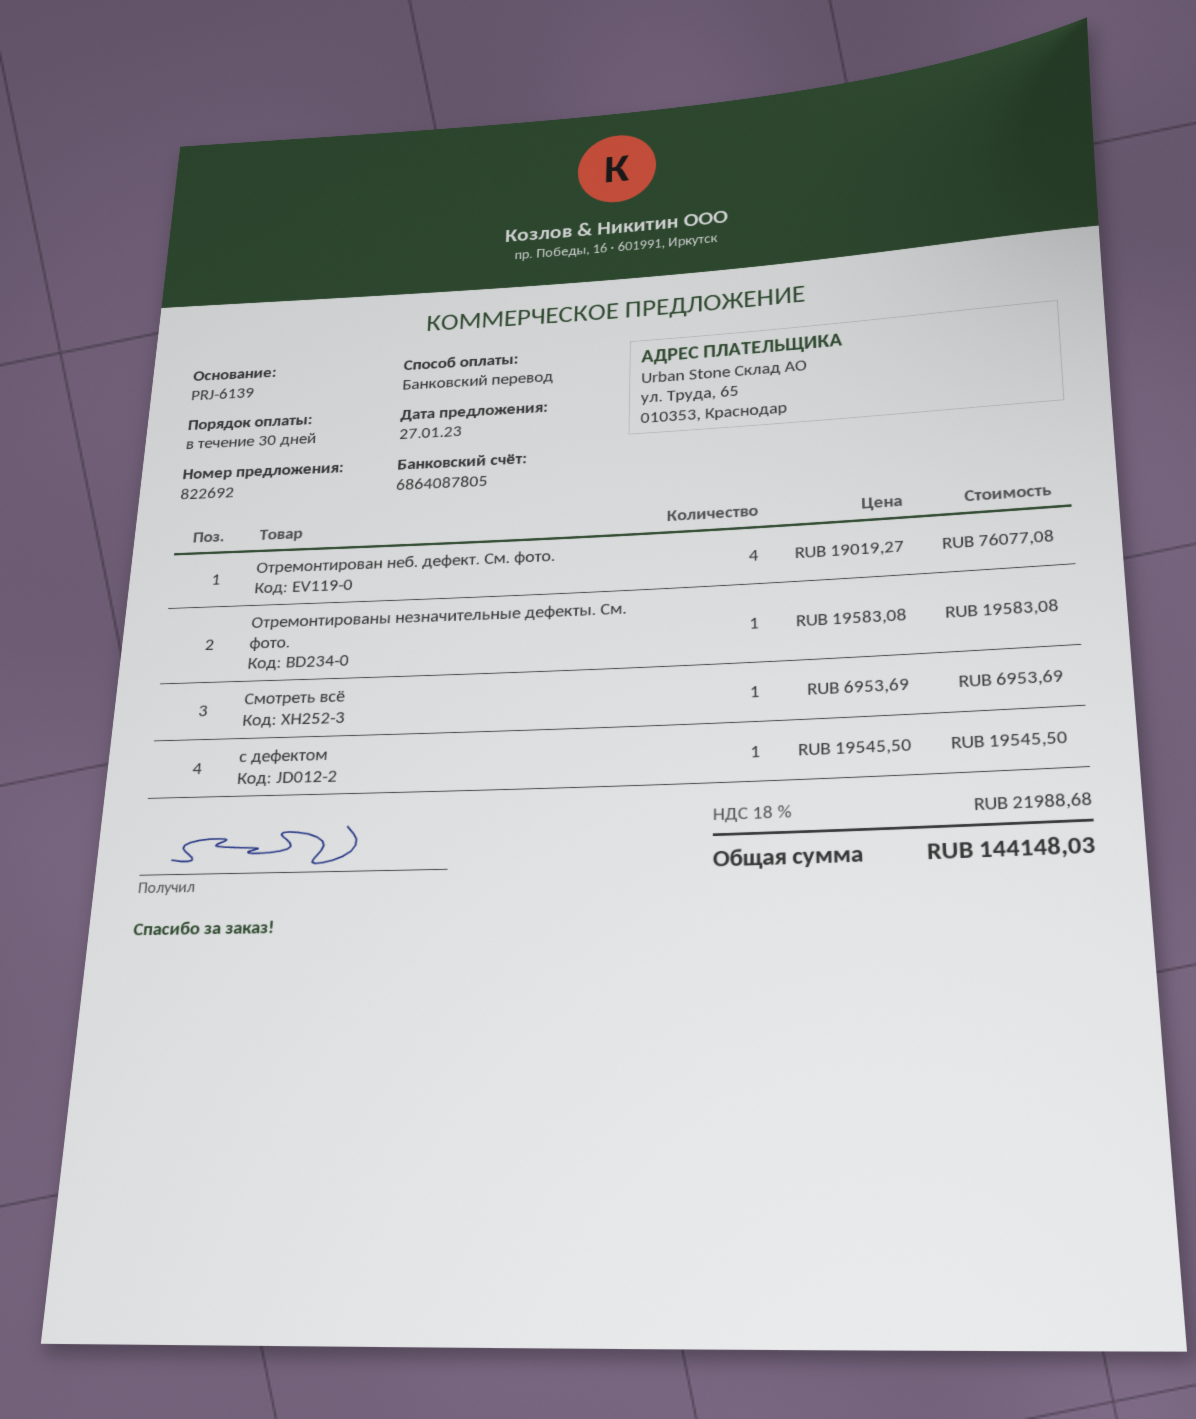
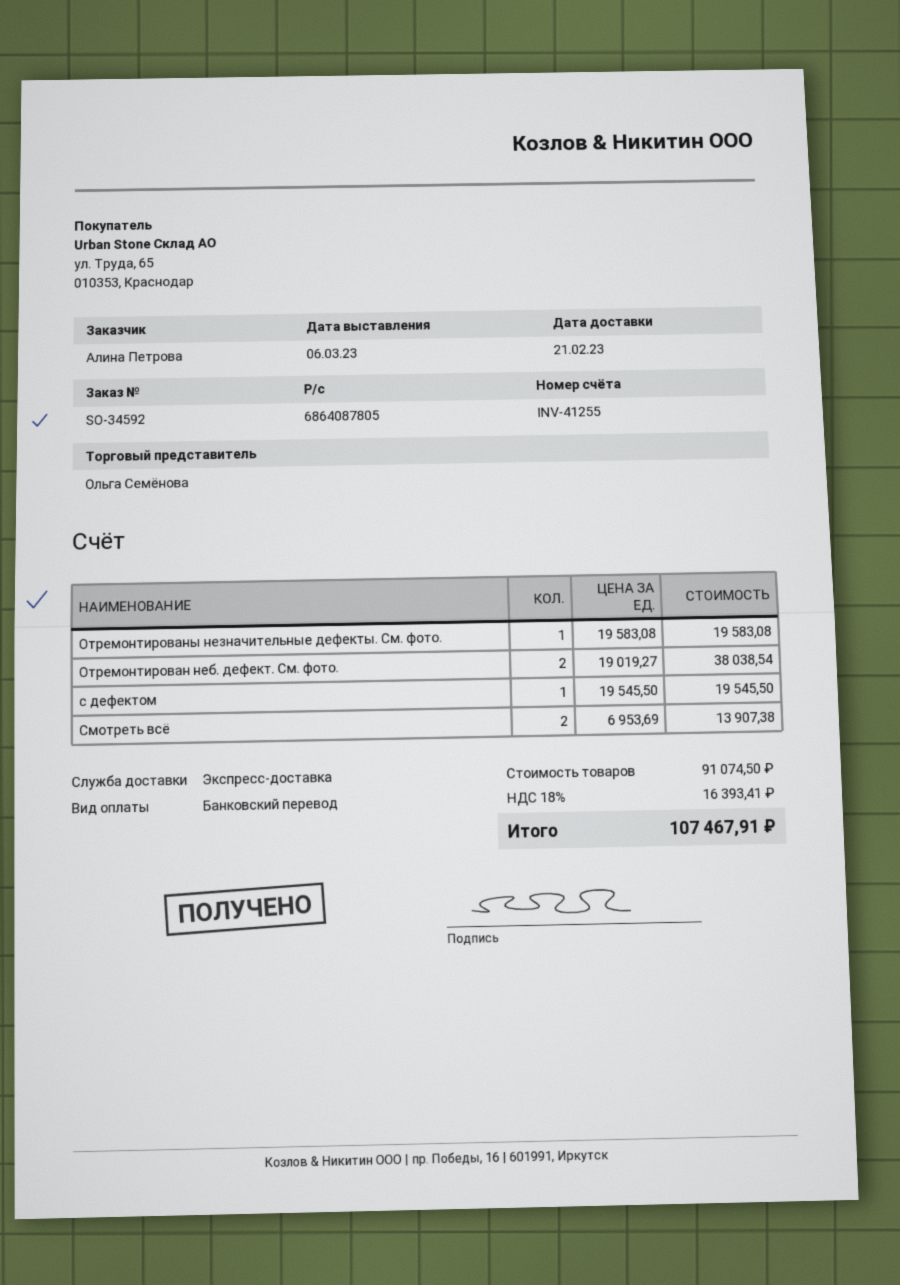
Отремонтирован неб. дефект. См. фото.: 4 x 19019.27 = 76077.08 -> 2 x 19019.27 = 38038.54
Смотреть всё: 1 x 6953.69 = 6953.69 -> 2 x 6953.69 = 13907.38
tax: 18% = 21988.68 -> 18% = 16393.41
total: 144148.03 -> 107467.91

